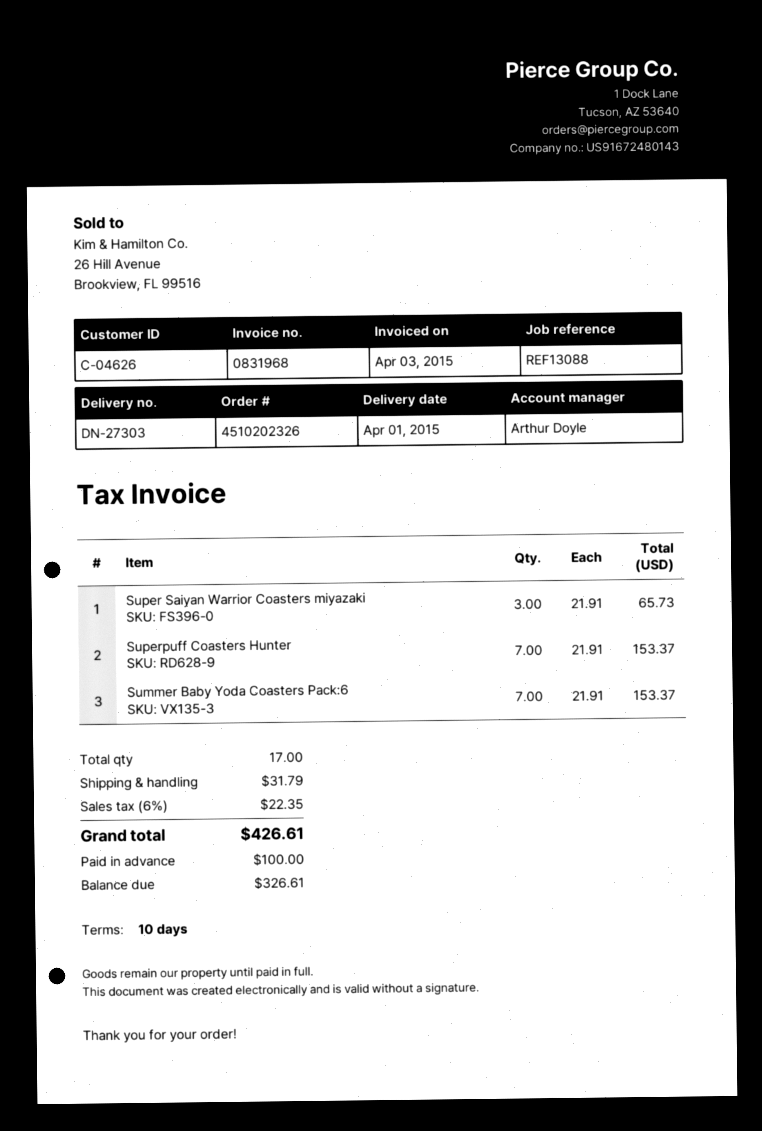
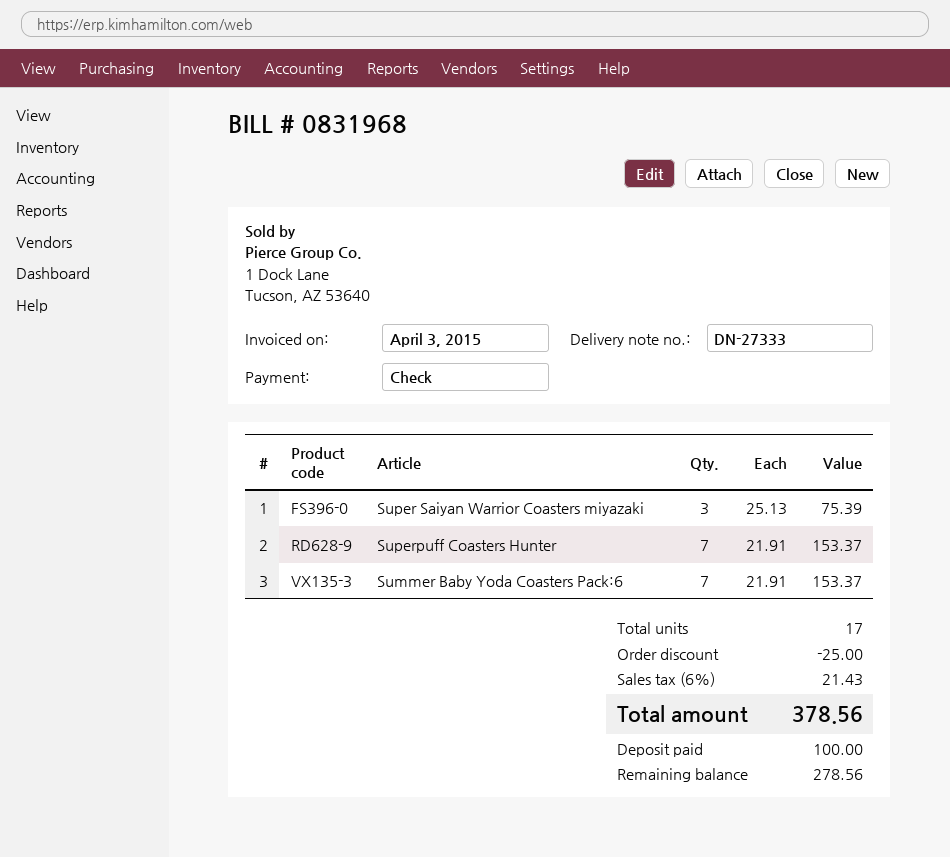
delivery note number: DN-27303 -> DN-27333
Super Saiyan Warrior Coasters miyazaki: 3 x 21.91 = 65.73 -> 3 x 25.13 = 75.39
discount: none -> 25.00
shipping: 31.79 -> none
tax: 6% = 22.35 -> 6% = 21.43
total: 426.61 -> 378.56
balance: 326.61 -> 278.56

